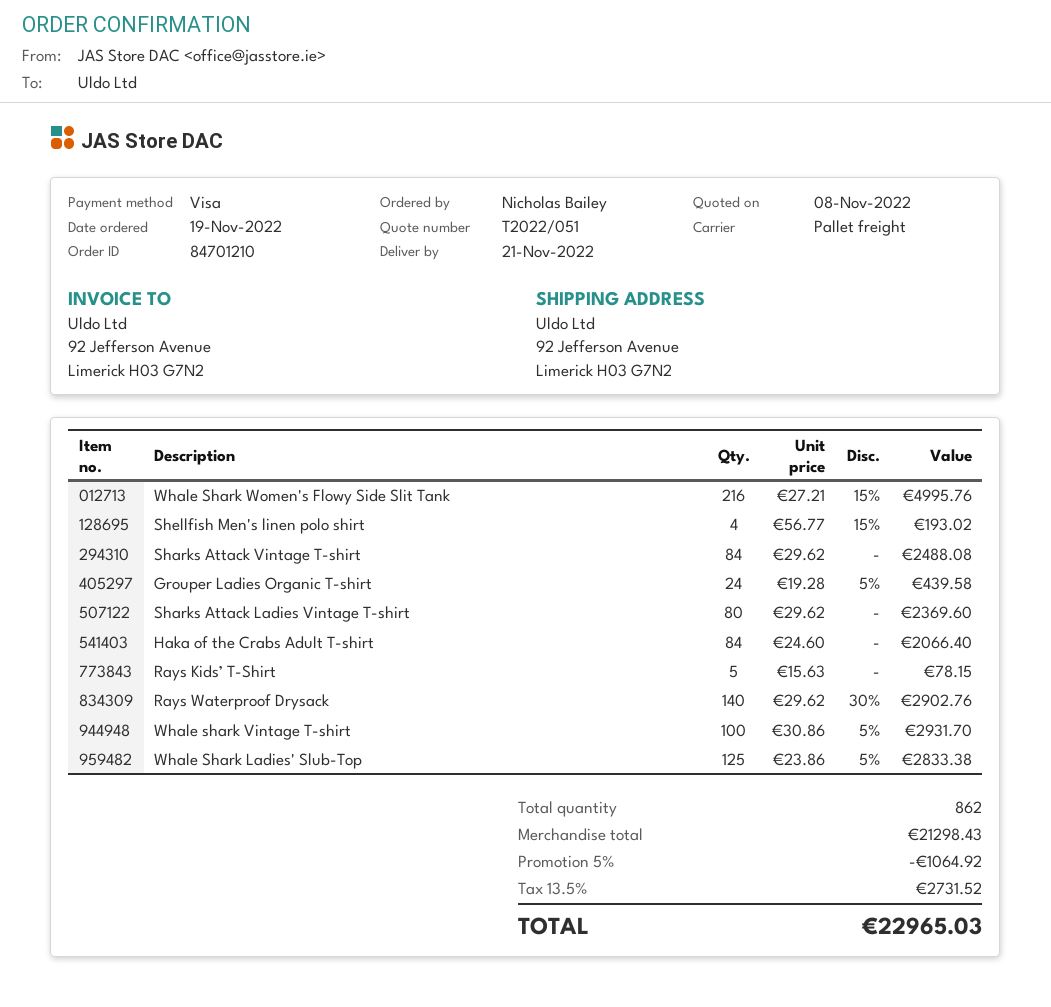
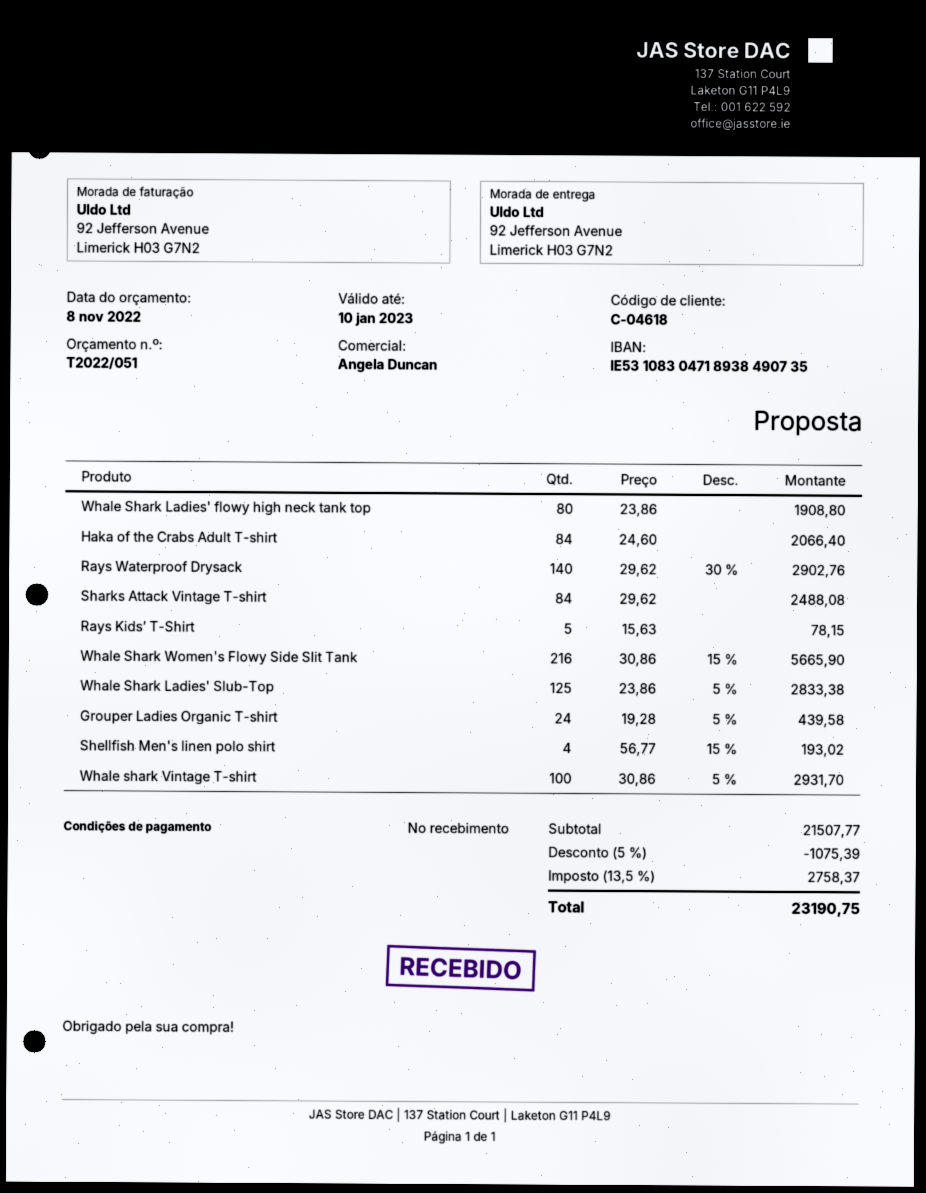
Whale Shark Women's Flowy Side Slit Tank: 216 x 27.21 - 15% = 4995.76 -> 216 x 30.86 - 15% = 5665.90
Sharks Attack Ladies Vintage T-shirt: 80 x 29.62 = 2369.60 -> none
Whale Shark Ladies' flowy high neck tank top: none -> 80 x 23.86 = 1908.80
subtotal: 21298.43 -> 21507.77
discount: 5% = 1064.92 -> 5% = 1075.39
tax: 13.5% = 2731.52 -> 13.5% = 2758.37
total: 22965.03 -> 23190.75

